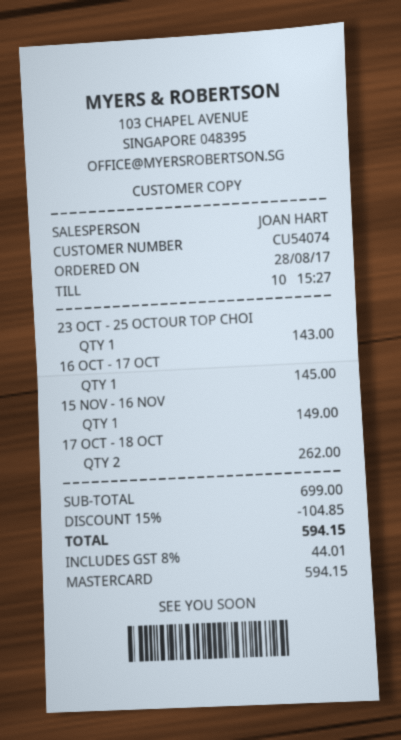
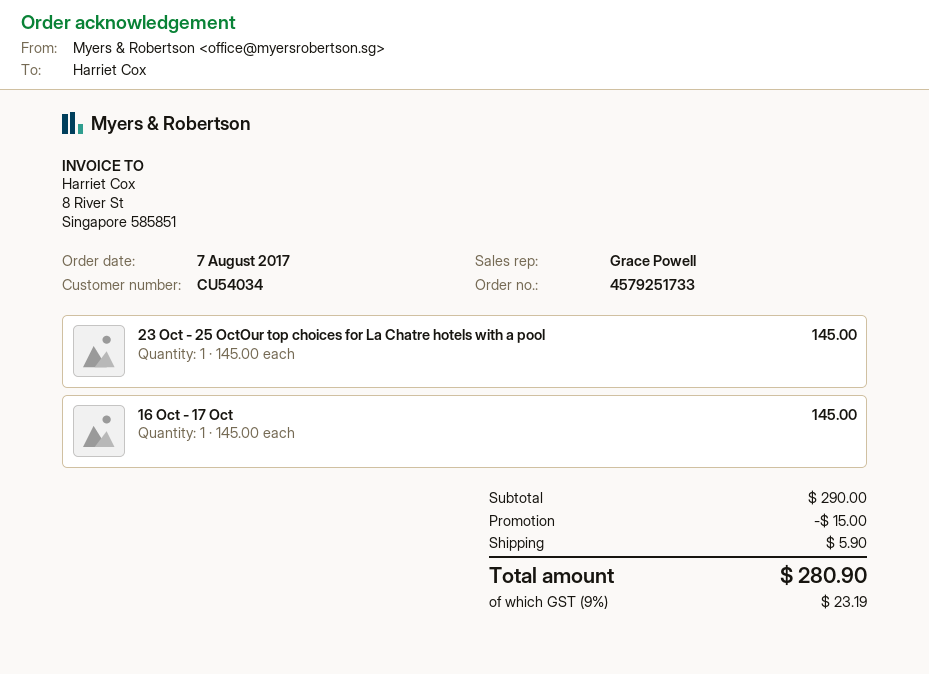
order date: 2017-08-28 -> 2017-08-07
customer number: CU54074 -> CU54034
sales rep: JOAN HART -> Grace Powell
23 OCT - 25 OCTOUR TOP CHOI: 1 for 143.00 -> 1 for 145.00
15 NOV - 16 NOV: 1 for 149.00 -> none
17 OCT - 18 OCT: 2 for 262.00 -> none
subtotal: 699.00 -> 290.00
discount: 104.85 -> 15.00
shipping: none -> 5.90
tax: 8% = 44.01 -> 9% = 23.19
total: 594.15 -> 280.90

